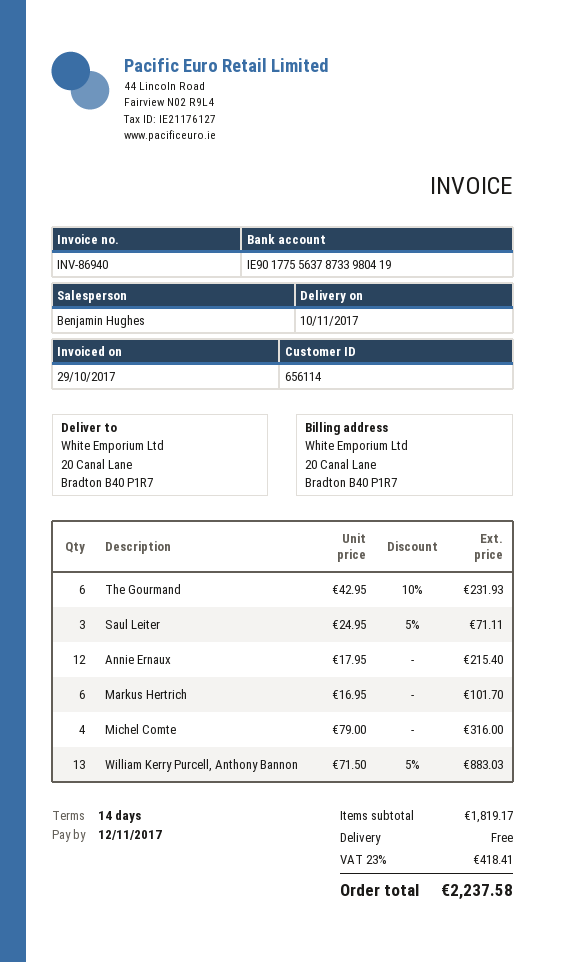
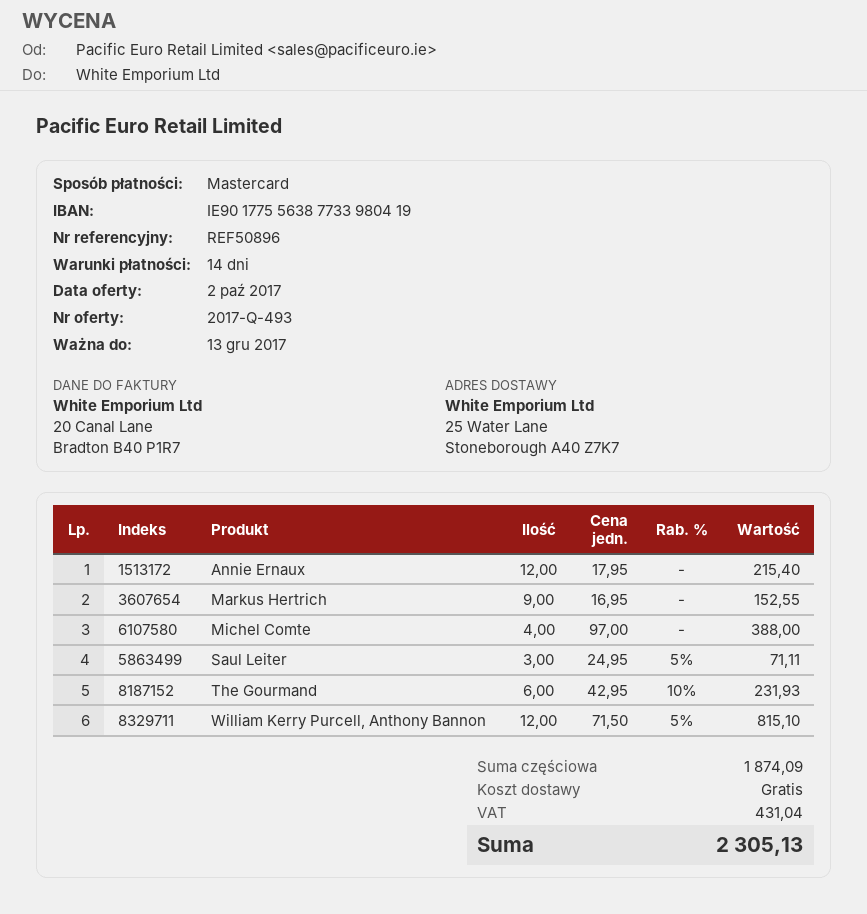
bank account: IE90177556378733980419 -> IE90177556387733980419
ship to: 20 Canal Lane, Bradton B40 P1R7 -> 25 Water Lane, Stoneborough A40 Z7K7
Markus Hertrich: 6 x 16.95 = 101.70 -> 9 x 16.95 = 152.55
Michel Comte: 4 x 79.00 = 316.00 -> 4 x 97.00 = 388.00
William Kerry Purcell, Anthony Bannon: 13 x 71.50 - 5% = 883.03 -> 12 x 71.50 - 5% = 815.10
subtotal: 1819.17 -> 1874.09
tax: 418.41 -> 431.04
total: 2237.58 -> 2305.13

